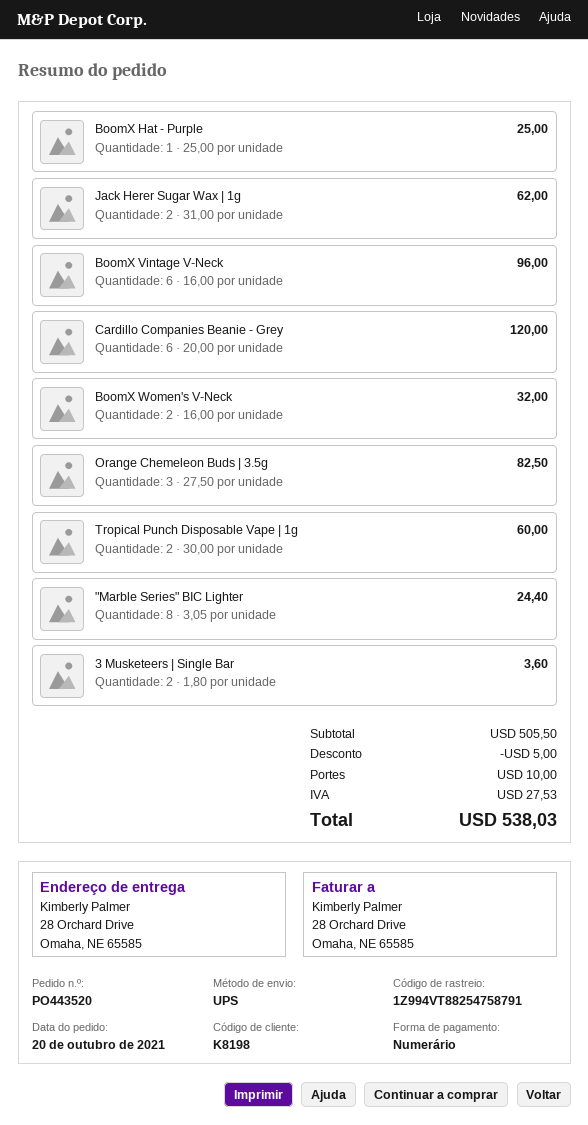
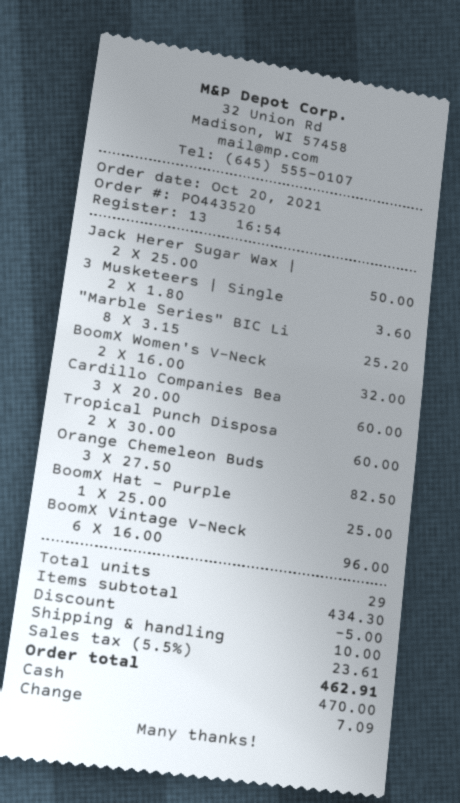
Jack Herer Sugar Wax | 1g: 2 x 31.00 = 62.00 -> 2 x 25.00 = 50.00
Cardillo Companies Beanie - Grey: 6 x 20.00 = 120.00 -> 3 x 20.00 = 60.00
"Marble Series" BIC Lighter: 8 x 3.05 = 24.40 -> 8 x 3.15 = 25.20
subtotal: 505.50 -> 434.30
tax: 27.53 -> 23.61
total: 538.03 -> 462.91

